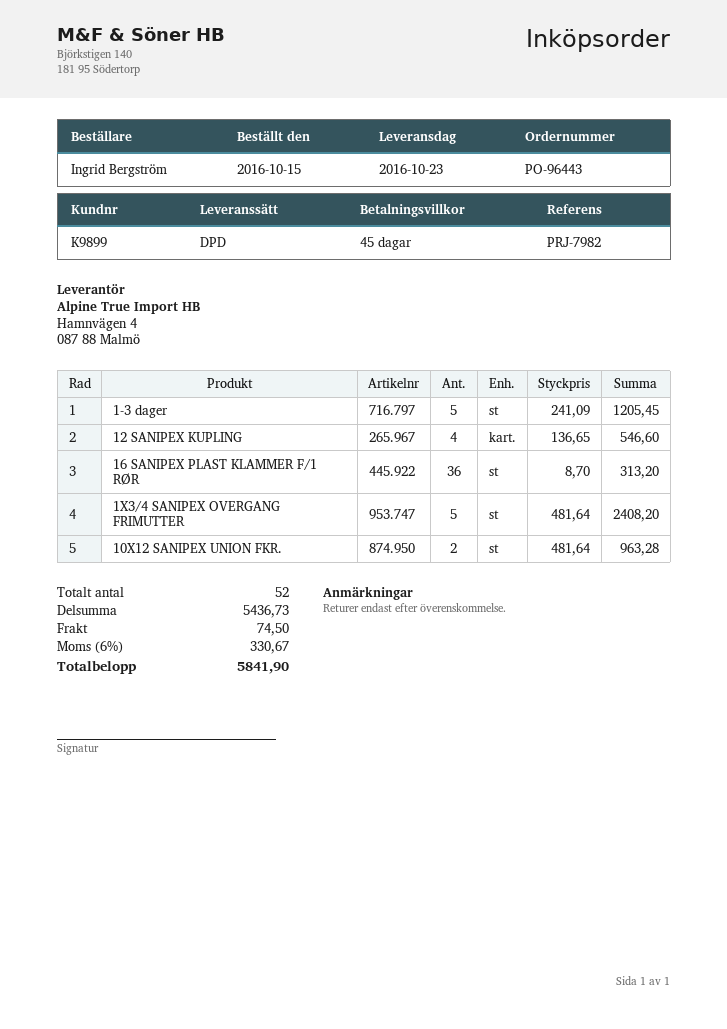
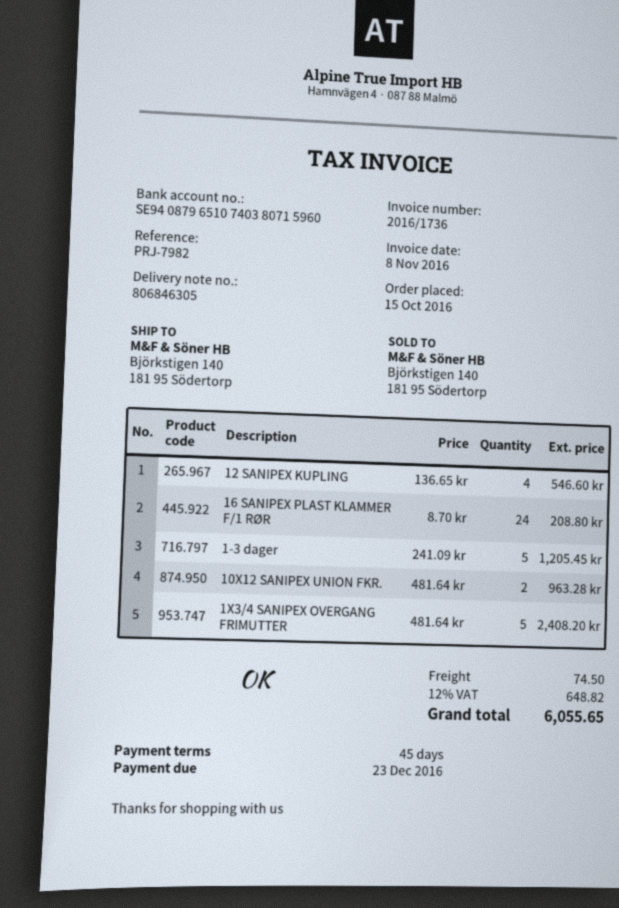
16 SANIPEX PLAST KLAMMER F/1 RØR: 36 x 8.70 = 313.20 -> 24 x 8.70 = 208.80
tax: 6% = 330.67 -> 12% = 648.82
total: 5841.90 -> 6055.65

